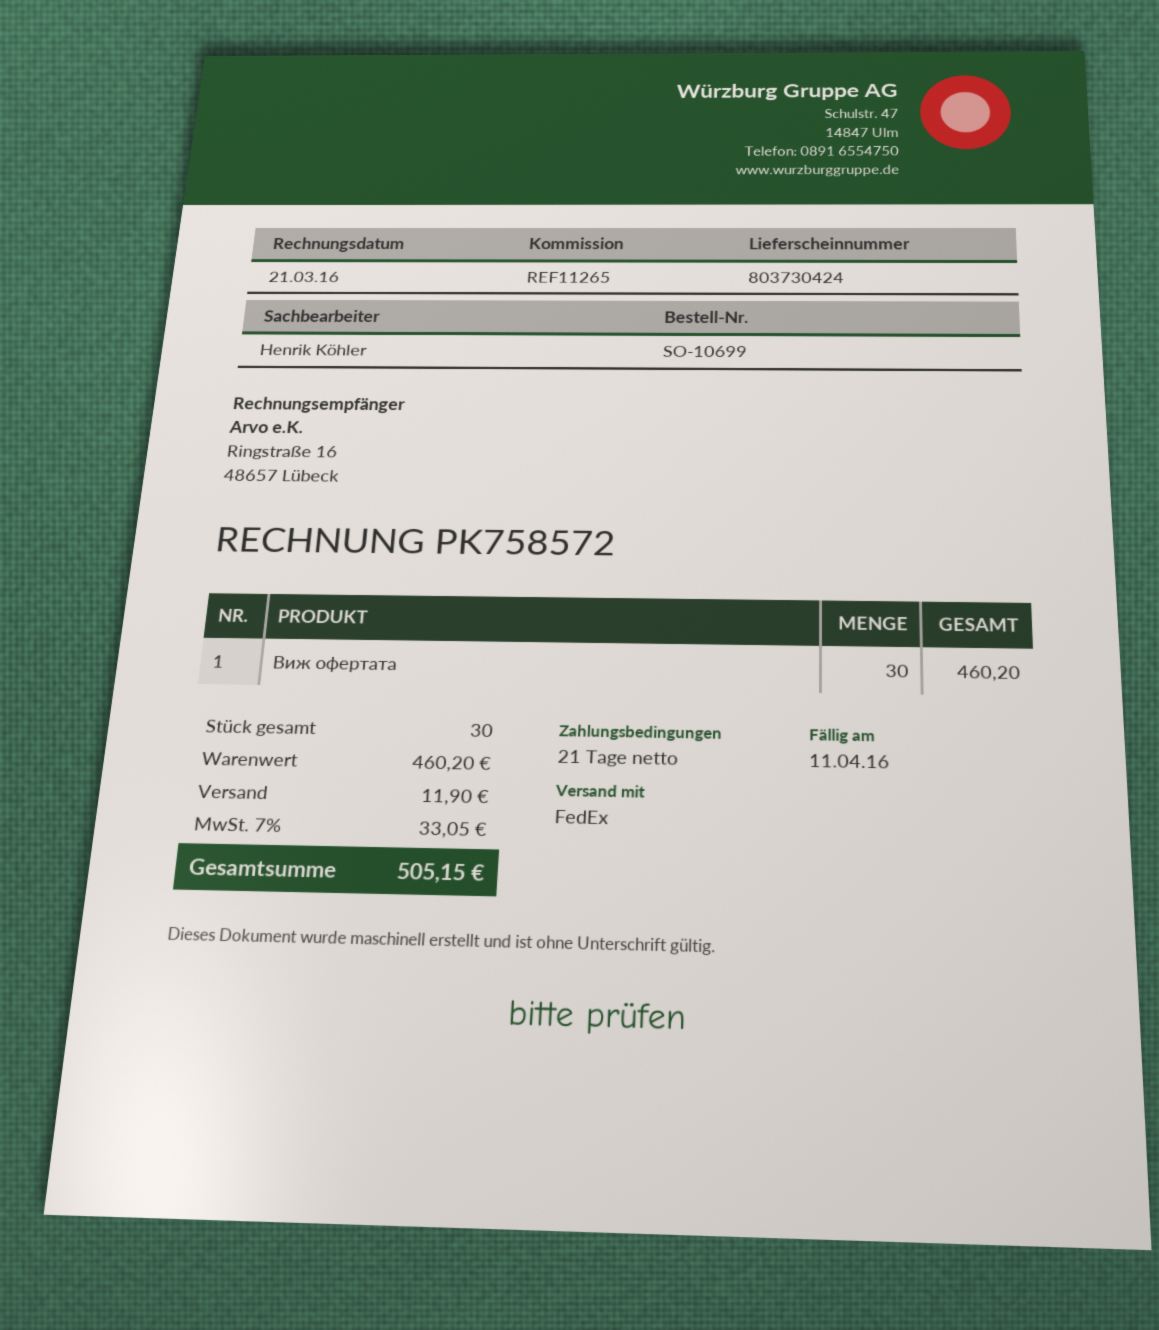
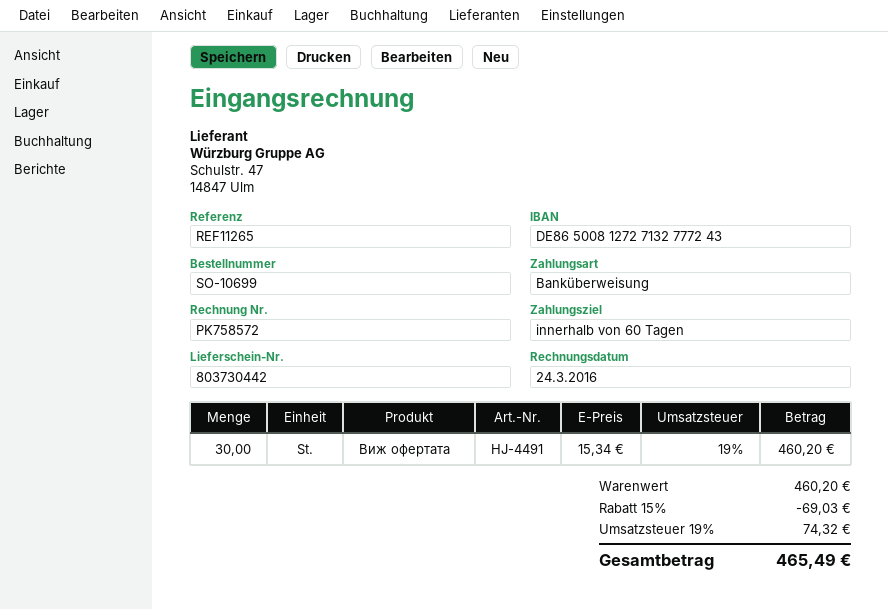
delivery note number: 803730424 -> 803730442
invoice date: 2016-03-21 -> 2016-03-24
payment terms: 21 days -> 60 days
discount: none -> 15% = 69.03
shipping: 11.90 -> none
tax: 7% = 33.05 -> 19% = 74.32
total: 505.15 -> 465.49

